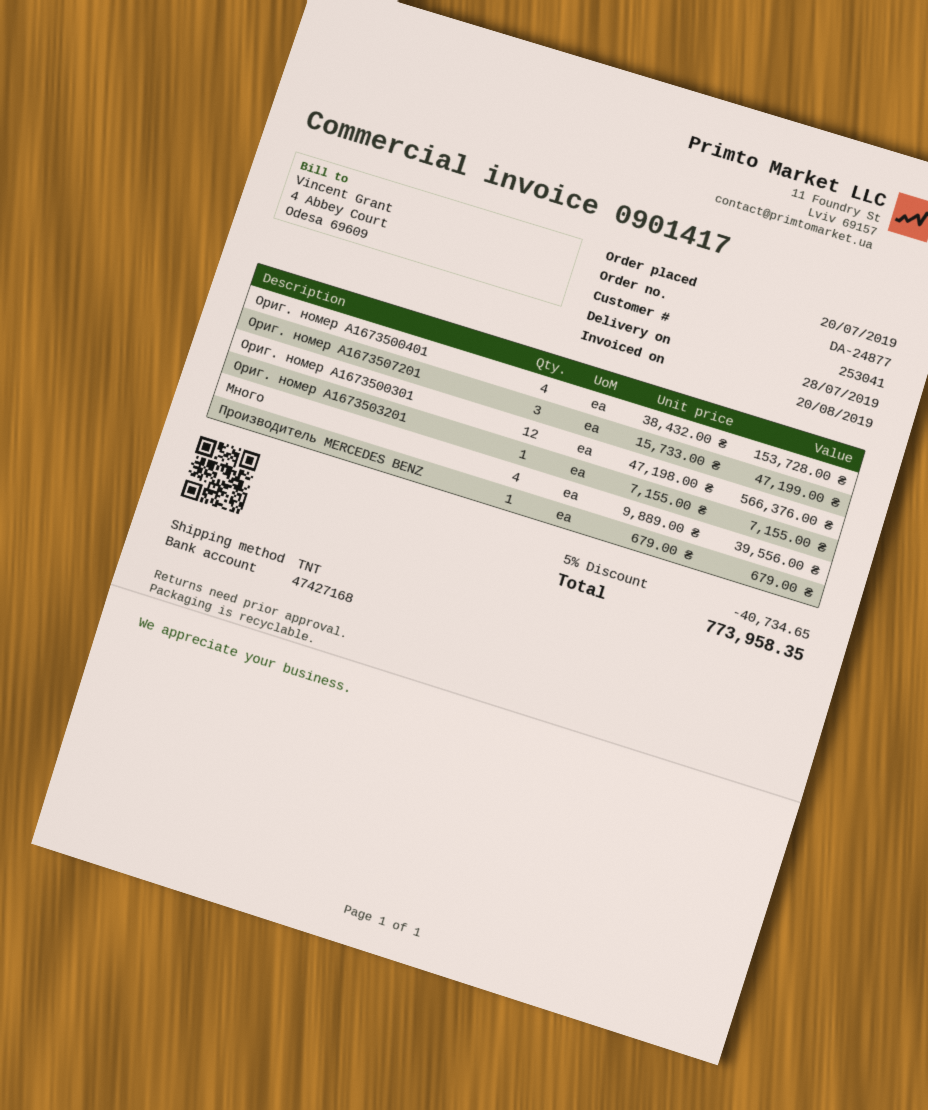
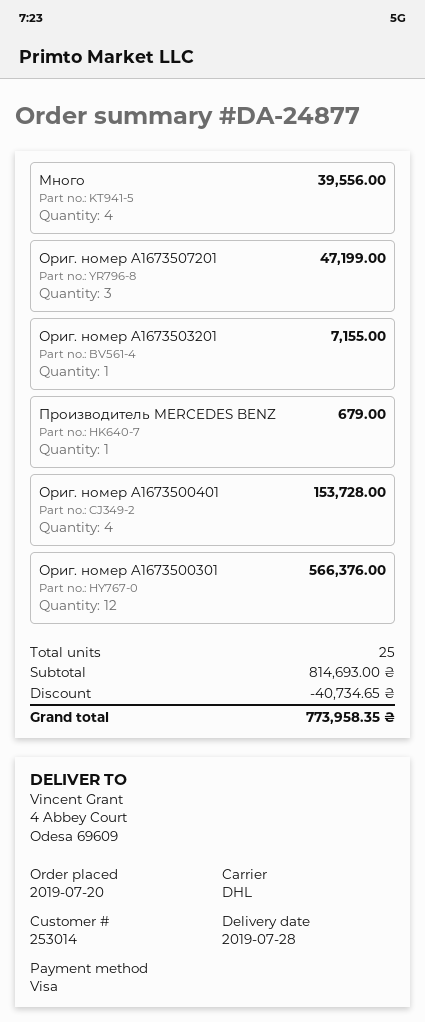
customer number: 253041 -> 253014
shipping method: TNT -> DHL

